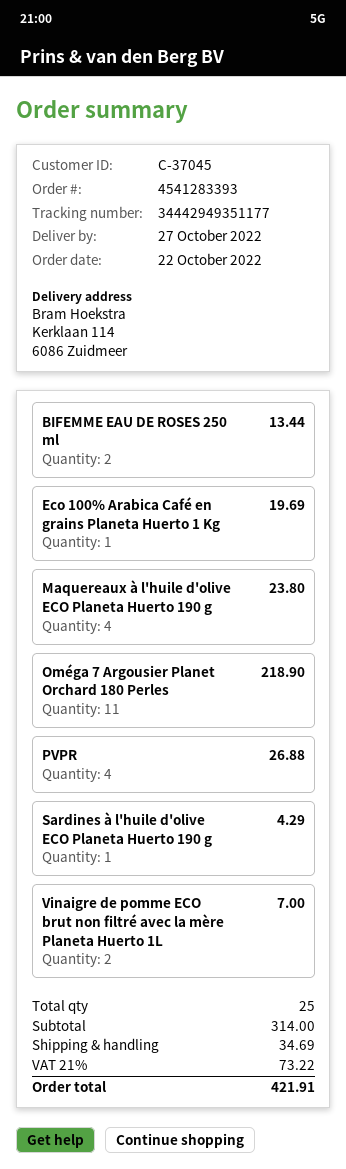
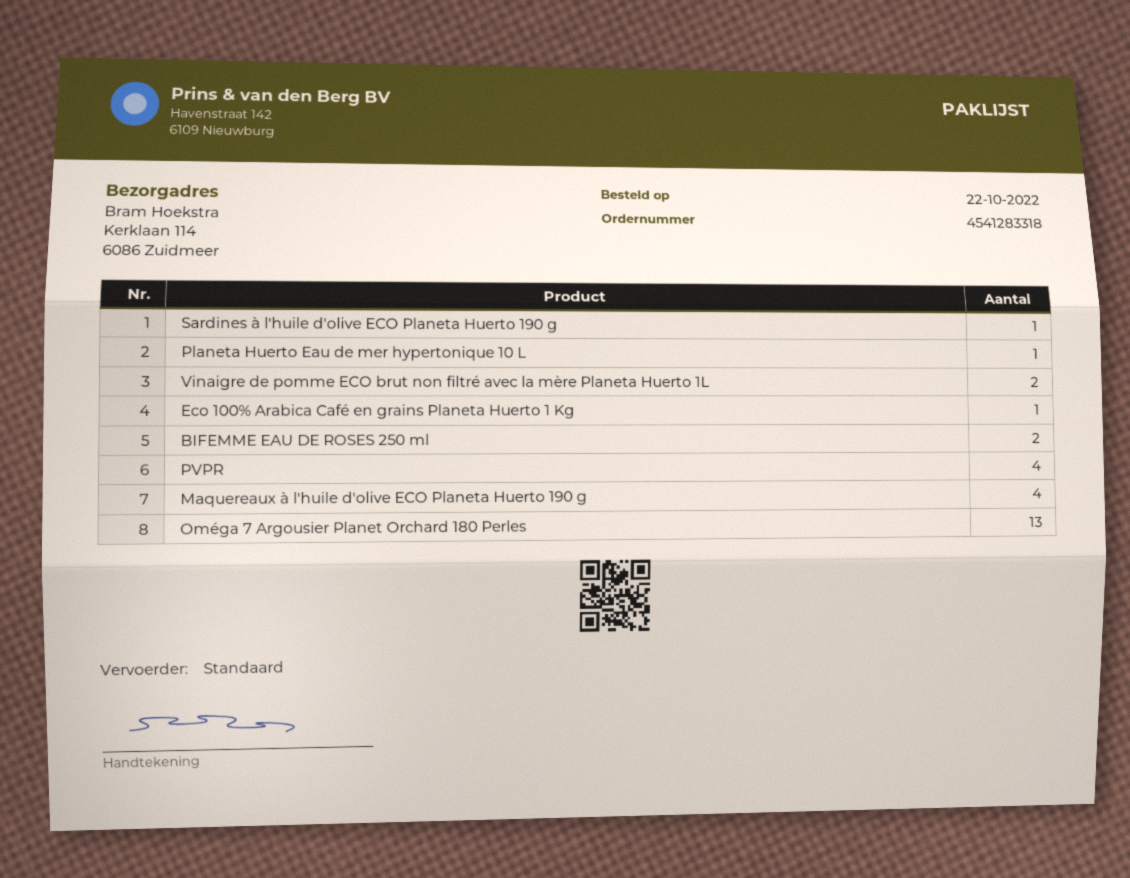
order number: 4541283393 -> 4541283318
Oméga 7 Argousier Planet Orchard 180 Perles: 11 -> 13
Planeta Huerto Eau de mer hypertonique 10 L: none -> 1

